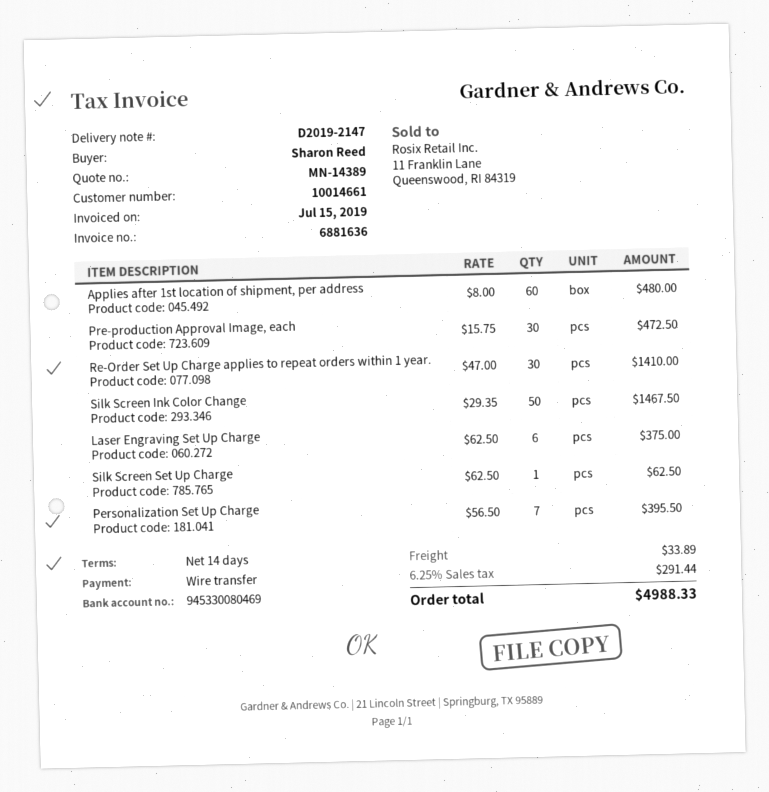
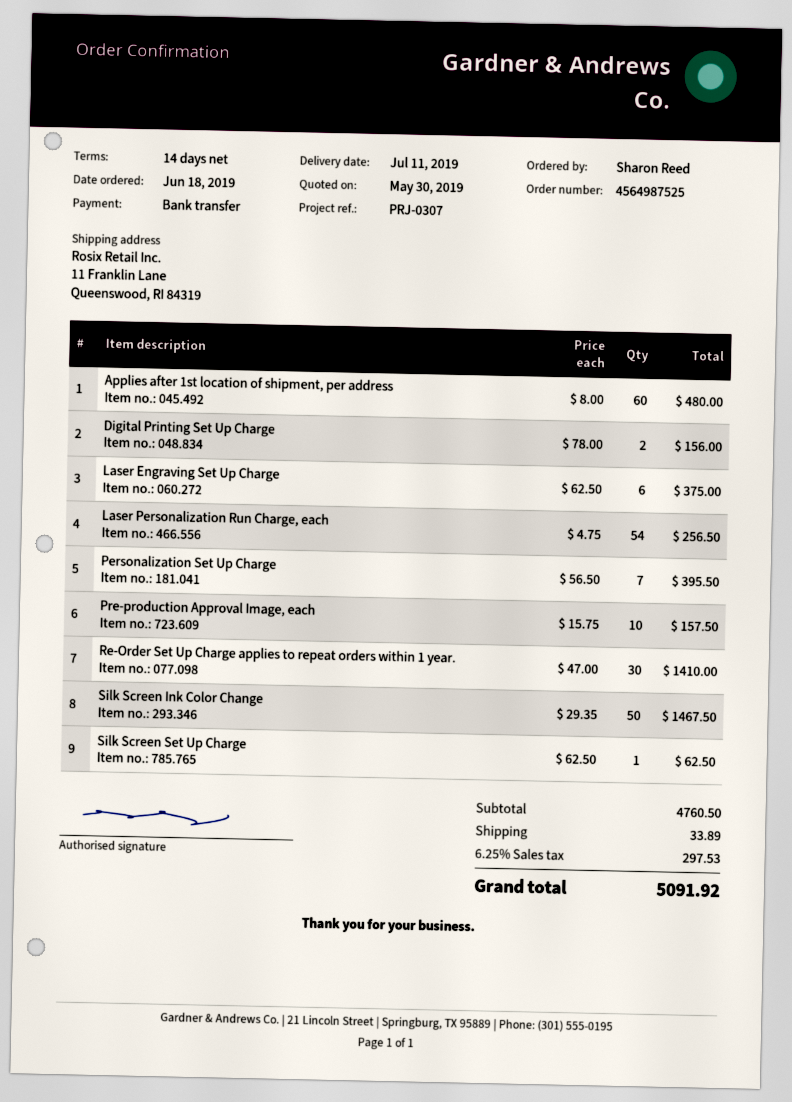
Pre-production Approval Image, each: 30 x 15.75 = 472.50 -> 10 x 15.75 = 157.50
Digital Printing Set Up Charge: none -> 2 x 78.00 = 156.00
Laser Personalization Run Charge, each: none -> 54 x 4.75 = 256.50
tax: 6.25% = 291.44 -> 6.25% = 297.53
total: 4988.33 -> 5091.92

